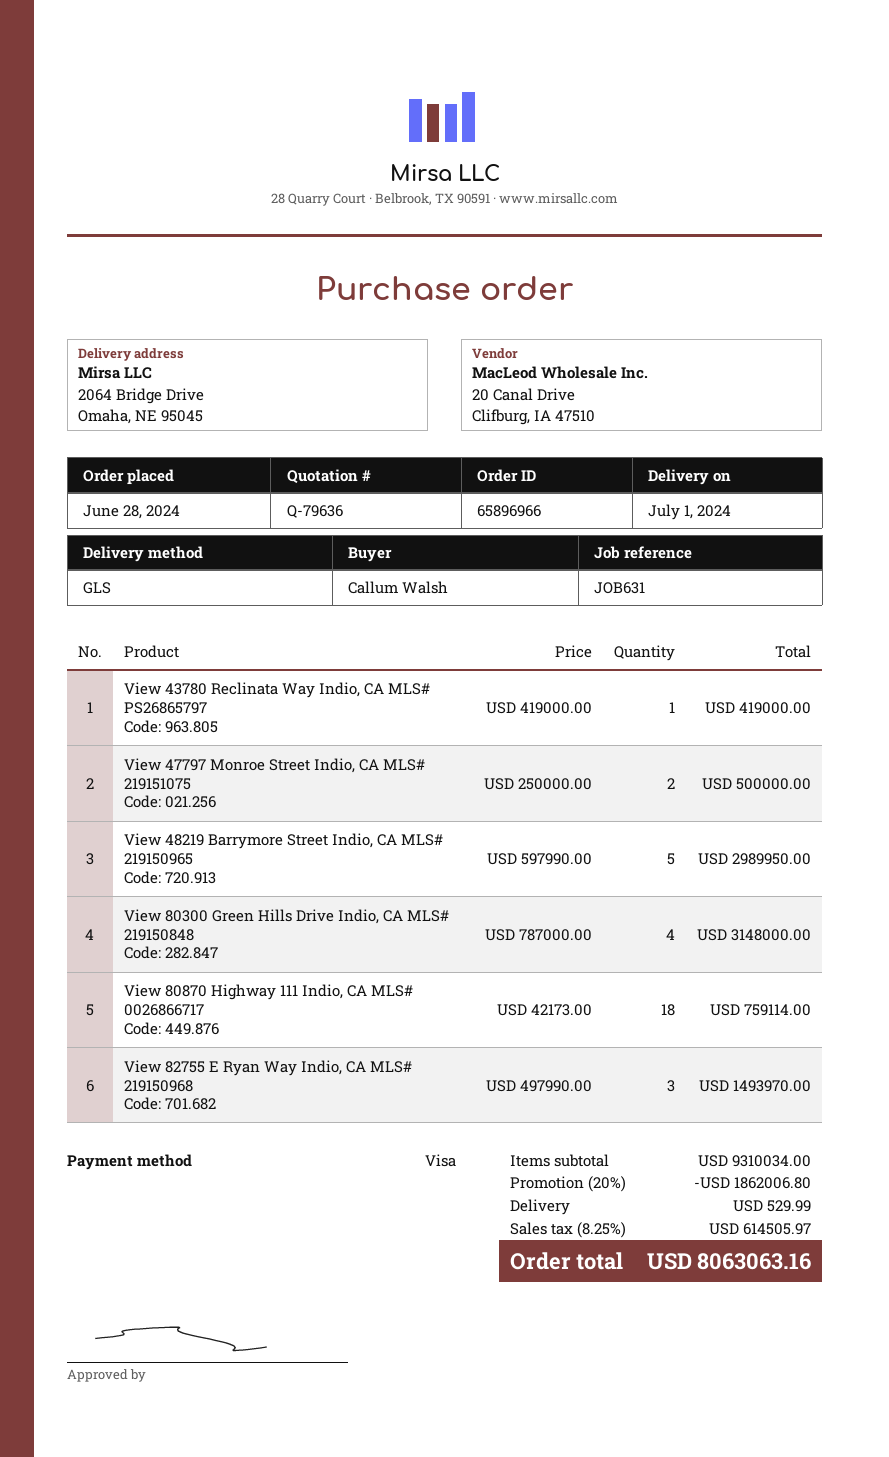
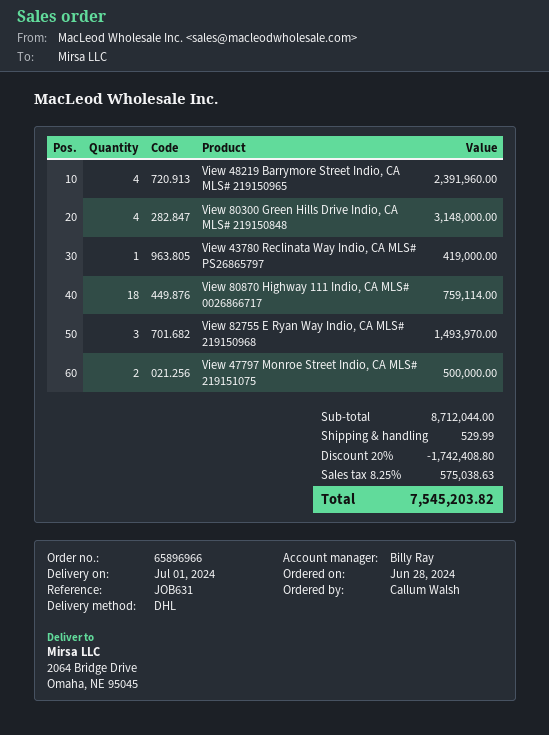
shipping method: GLS -> DHL
View 48219 Barrymore Street Indio, CA MLS# 219150965: 5 for 2989950.00 -> 4 for 2391960.00
subtotal: 9310034.00 -> 8712044.00
discount: 20% = 1862006.80 -> 20% = 1742408.80
tax: 8.25% = 614505.97 -> 8.25% = 575038.63
total: 8063063.16 -> 7545203.82

